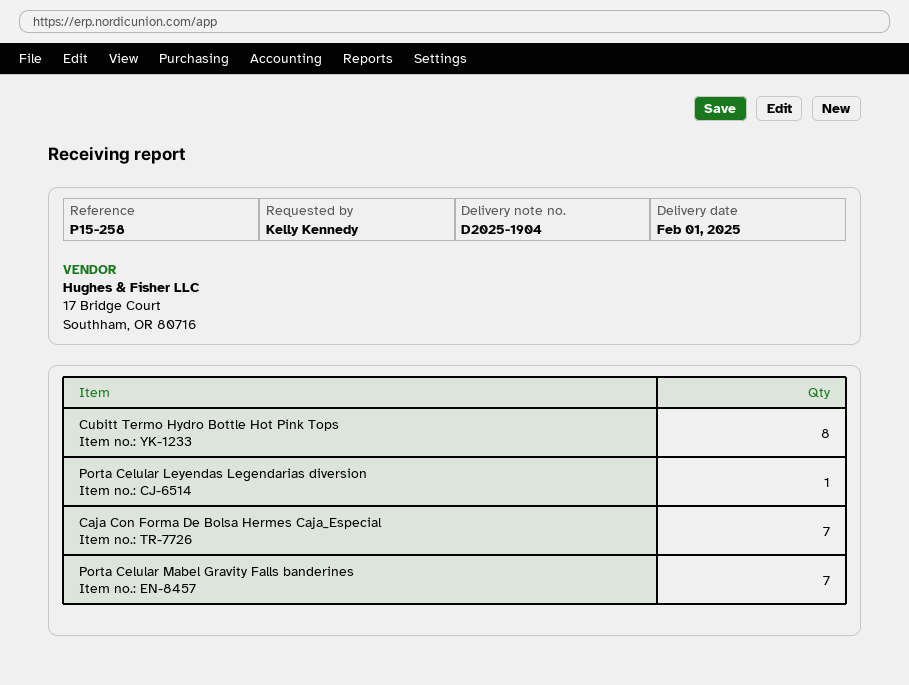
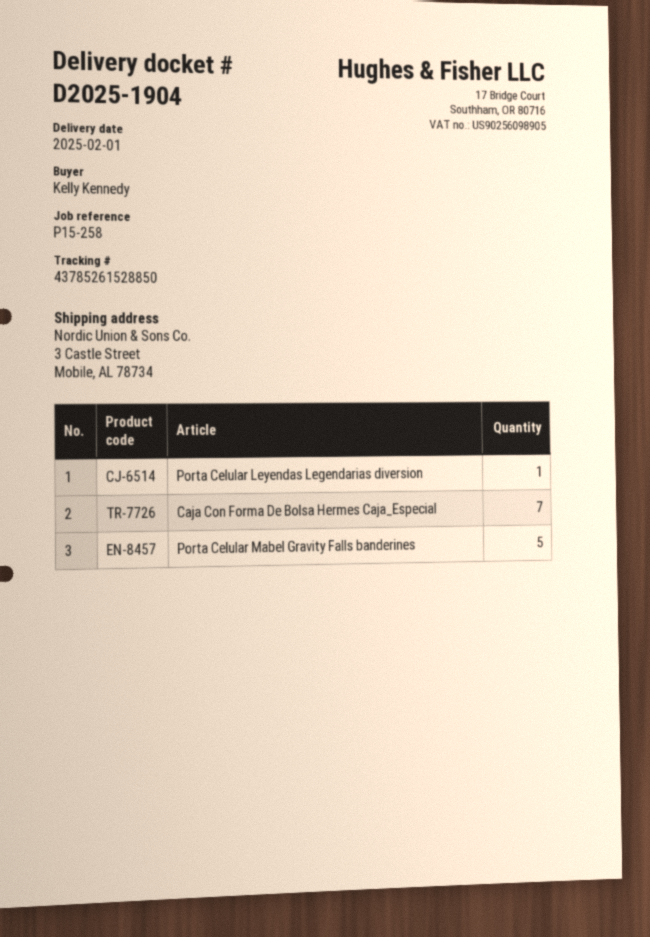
Cubitt Termo Hydro Bottle Hot Pink Tops: 8 -> none
Porta Celular Mabel Gravity Falls banderines: 7 -> 5

